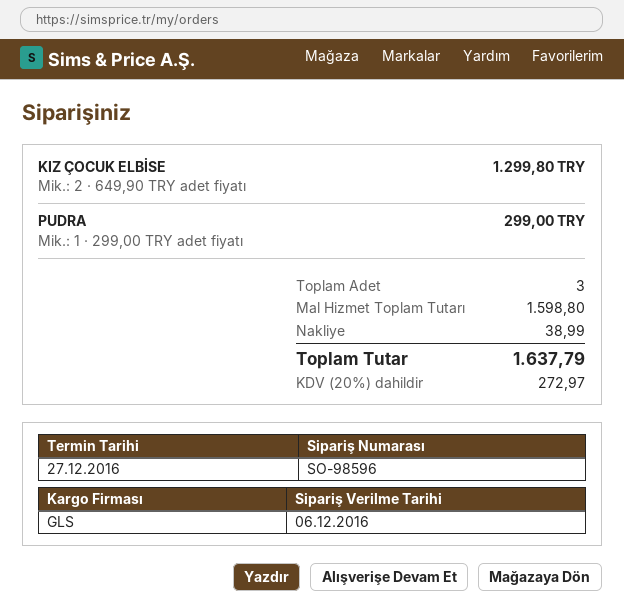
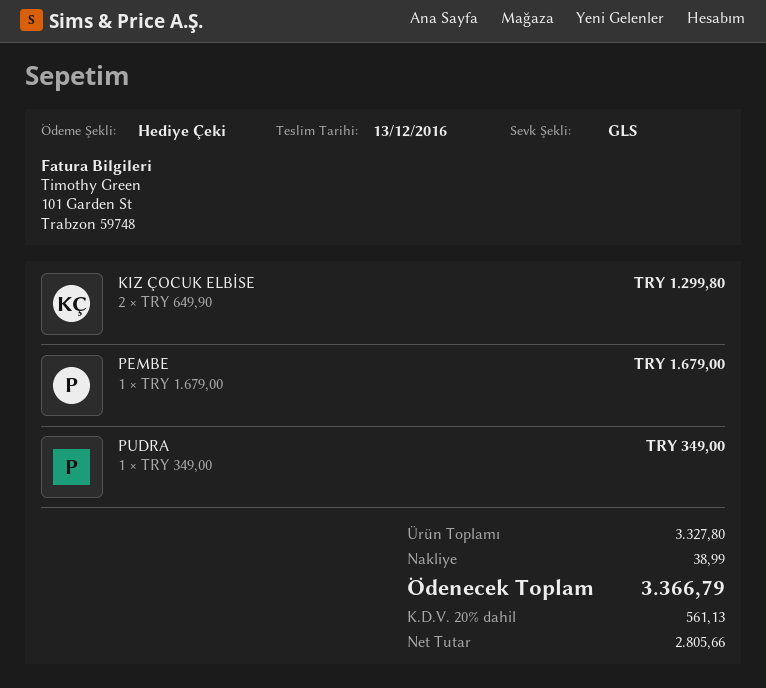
delivery date: 2016-12-27 -> 2016-12-13
PUDRA: 1 x 299.00 = 299.00 -> 1 x 349.00 = 349.00
PEMBE: none -> 1 x 1679.00 = 1679.00
subtotal: 1598.80 -> 3327.80
tax: 20% = 272.97 -> 20% = 561.13
total: 1637.79 -> 3366.79

